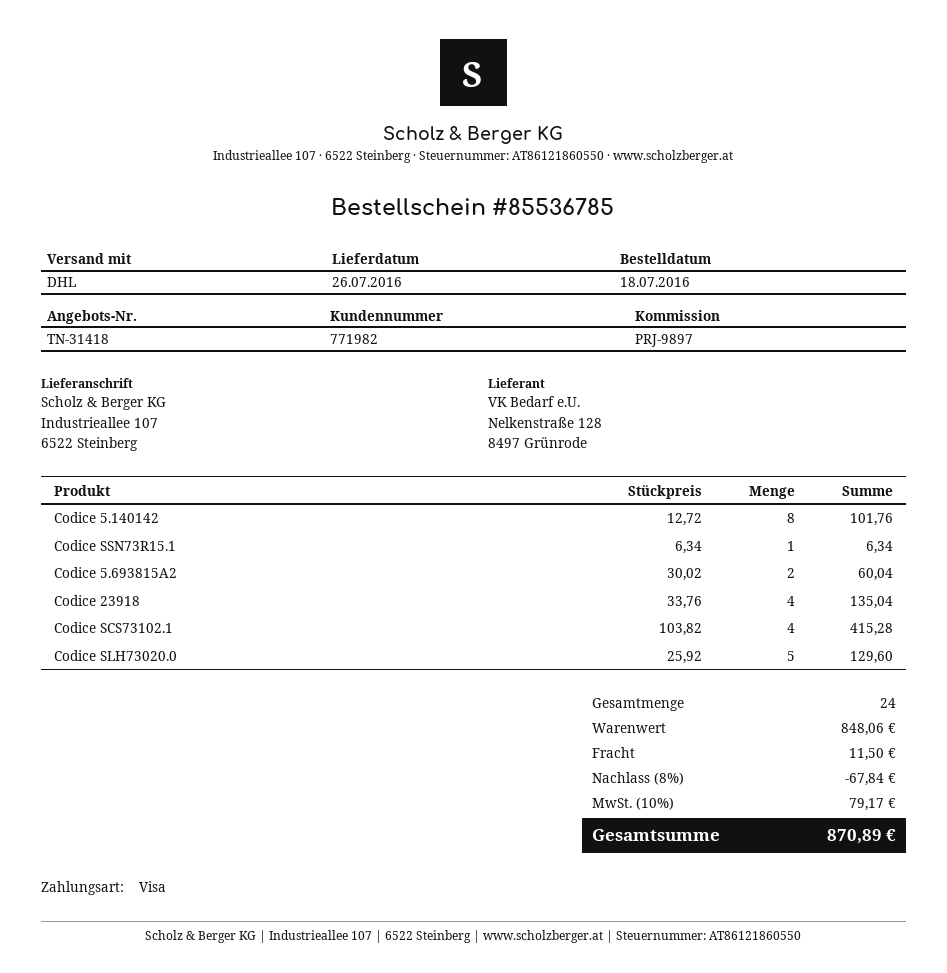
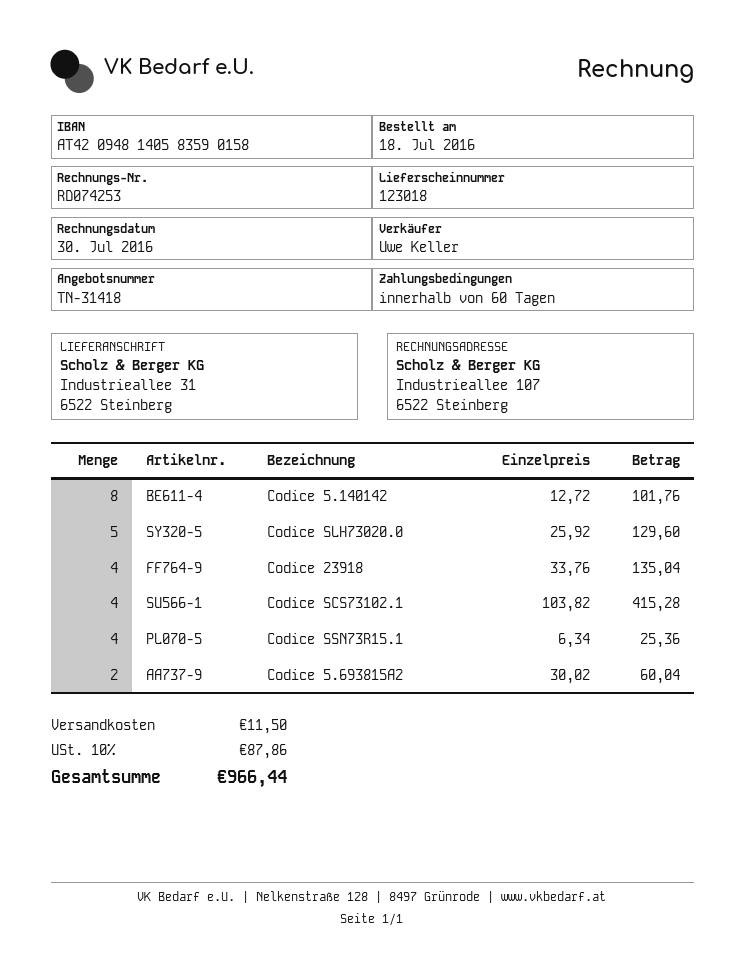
ship to: Industrieallee 107, 6522 Steinberg -> Industrieallee 31, 6522 Steinberg
Codice SSN73R15.1: 1 x 6.34 = 6.34 -> 4 x 6.34 = 25.36
discount: 8% = 67.84 -> none
tax: 10% = 79.17 -> 10% = 87.86
total: 870.89 -> 966.44

